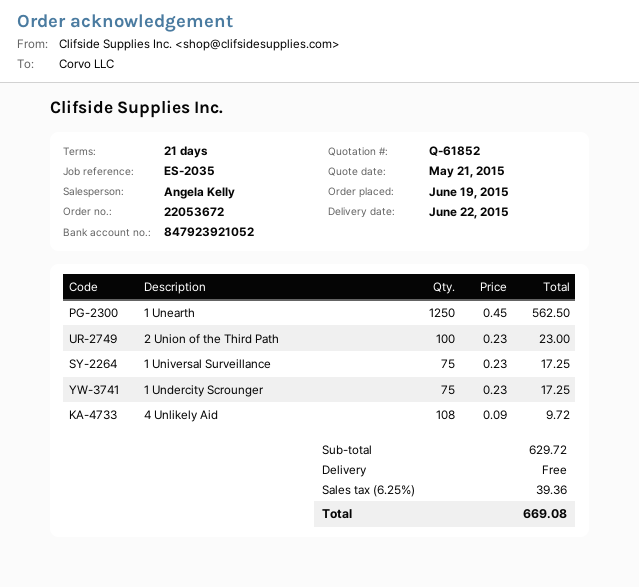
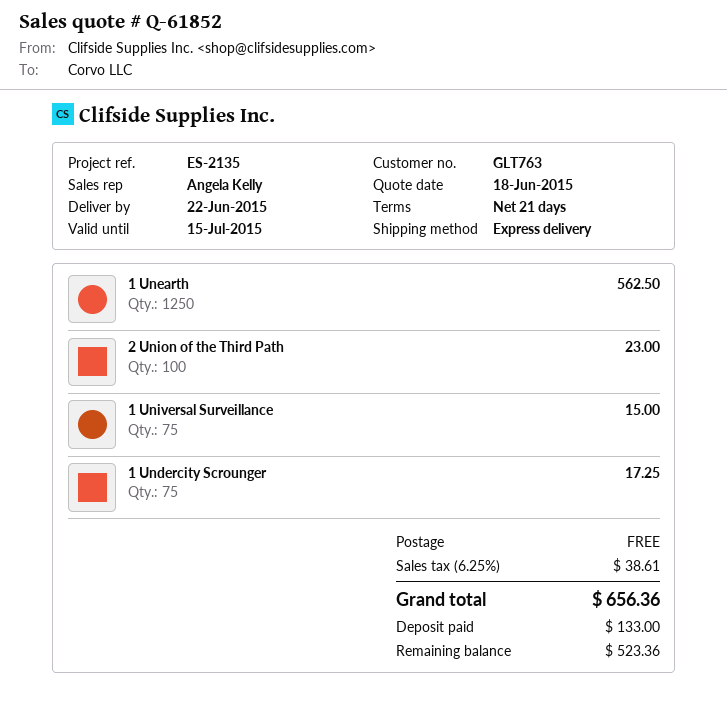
quote date: 2015-05-21 -> 2015-06-18
reference: ES-2035 -> ES-2135
1 Universal Surveillance: 75 for 17.25 -> 75 for 15.00
4 Unlikely Aid: 108 for 9.72 -> none
tax: 6.25% = 39.36 -> 6.25% = 38.61
total: 669.08 -> 656.36

